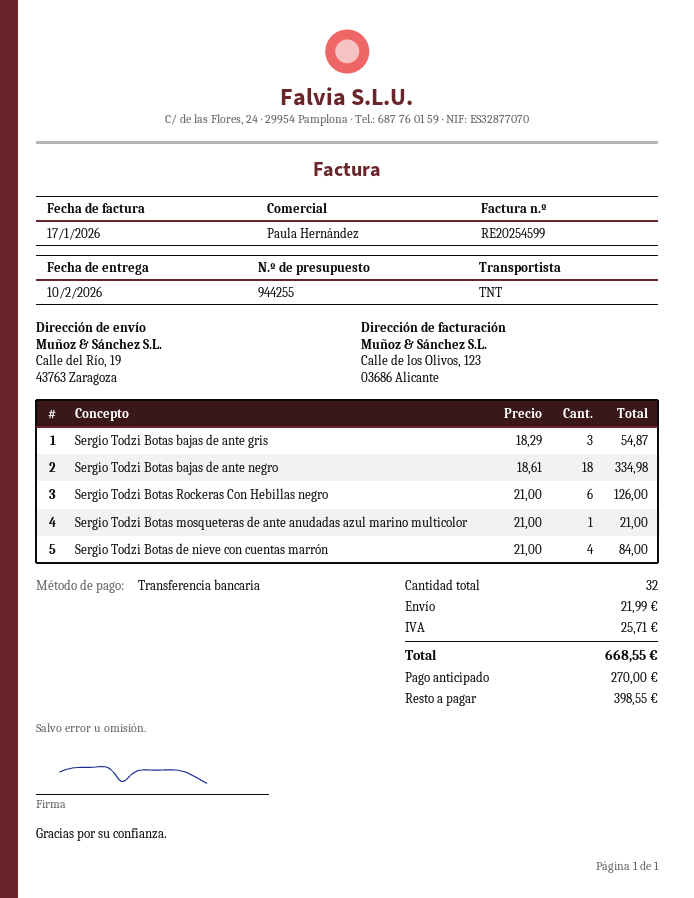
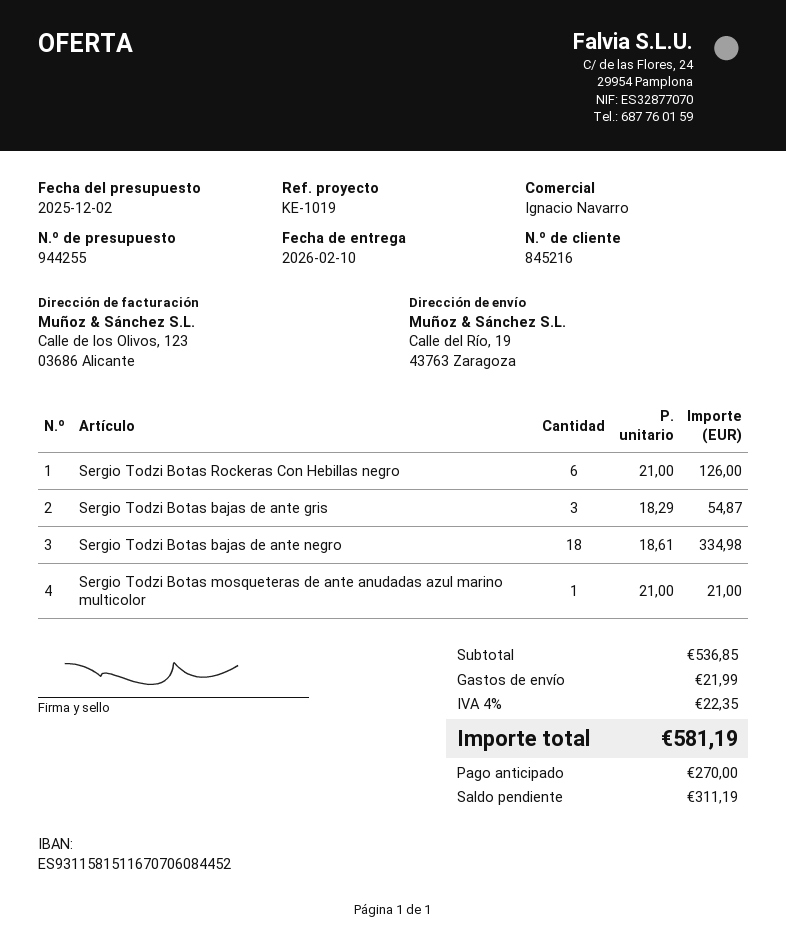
sales rep: Paula Hernández -> Ignacio Navarro
Sergio Todzi Botas de nieve con cuentas marrón: 4 x 21.00 = 84.00 -> none
tax: 25.71 -> 22.35
total: 668.55 -> 581.19
balance: 398.55 -> 311.19

